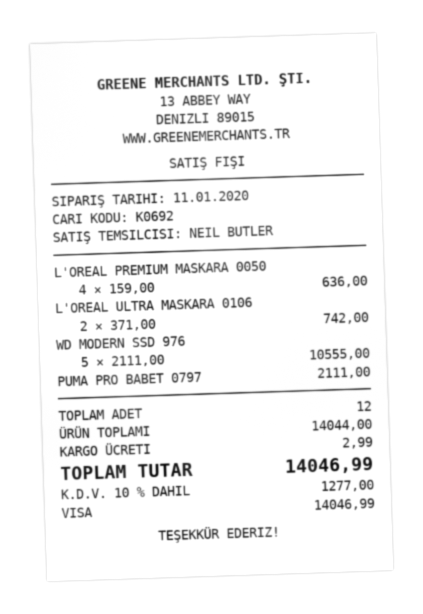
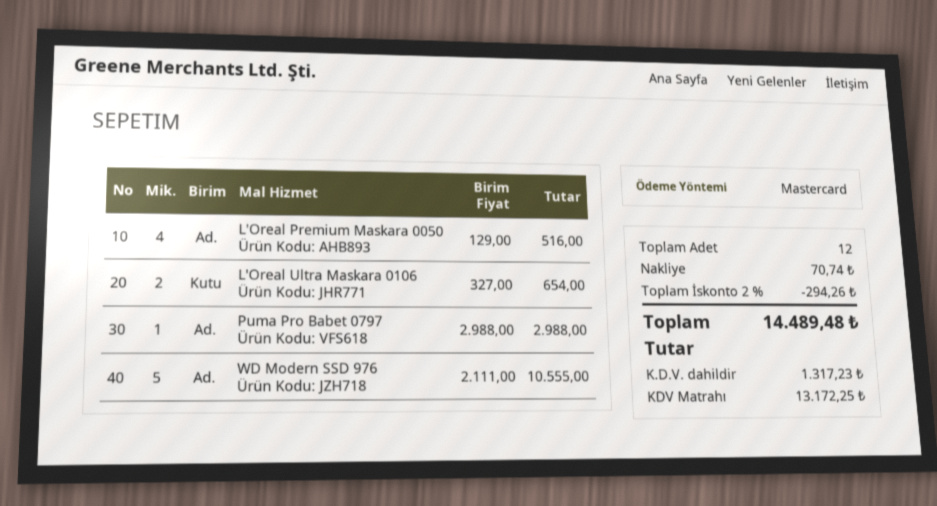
payment method: Visa -> Mastercard
L'OREAL PREMIUM MASKARA 0050: 4 x 159.00 = 636.00 -> 4 x 129.00 = 516.00
L'OREAL ULTRA MASKARA 0106: 2 x 371.00 = 742.00 -> 2 x 327.00 = 654.00
PUMA PRO BABET 0797: 1 x 2111.00 = 2111.00 -> 1 x 2988.00 = 2988.00
discount: none -> 2% = 294.26
shipping: 2.99 -> 70.74
tax: 1277.00 -> 1317.23
total: 14046.99 -> 14489.48

